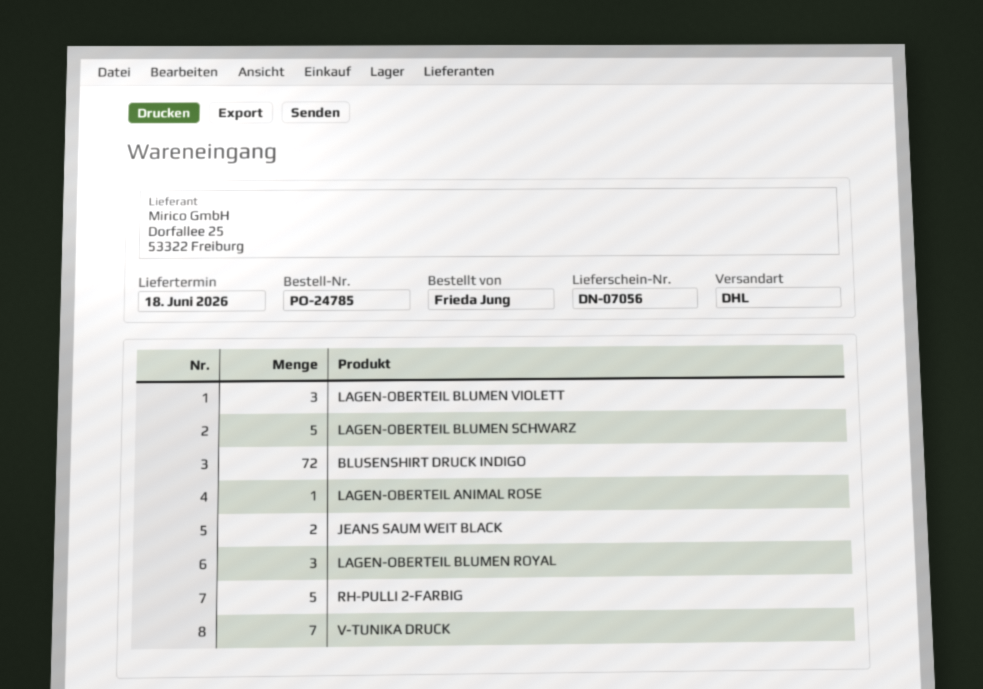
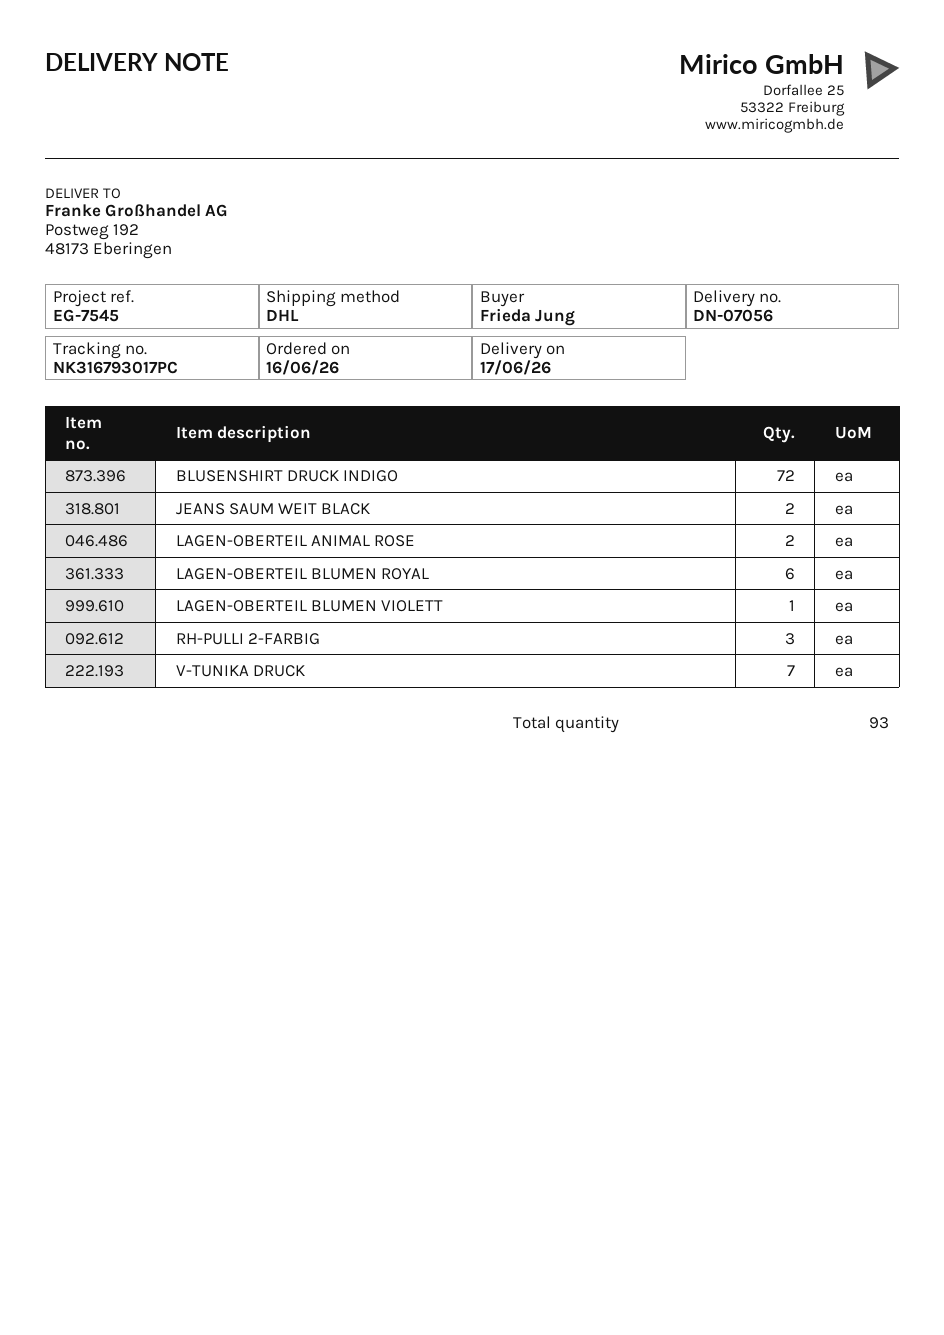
delivery date: 2026-06-18 -> 2026-06-17
LAGEN-OBERTEIL BLUMEN VIOLETT: 3 -> 1
LAGEN-OBERTEIL BLUMEN SCHWARZ: 5 -> none
LAGEN-OBERTEIL ANIMAL ROSE: 1 -> 2
LAGEN-OBERTEIL BLUMEN ROYAL: 3 -> 6
RH-PULLI 2-FARBIG: 5 -> 3

